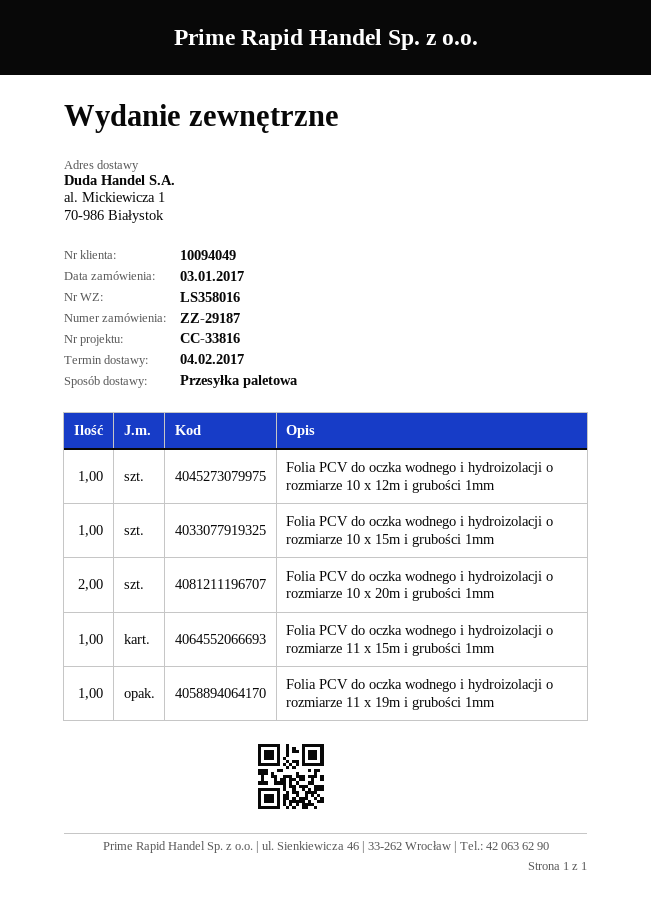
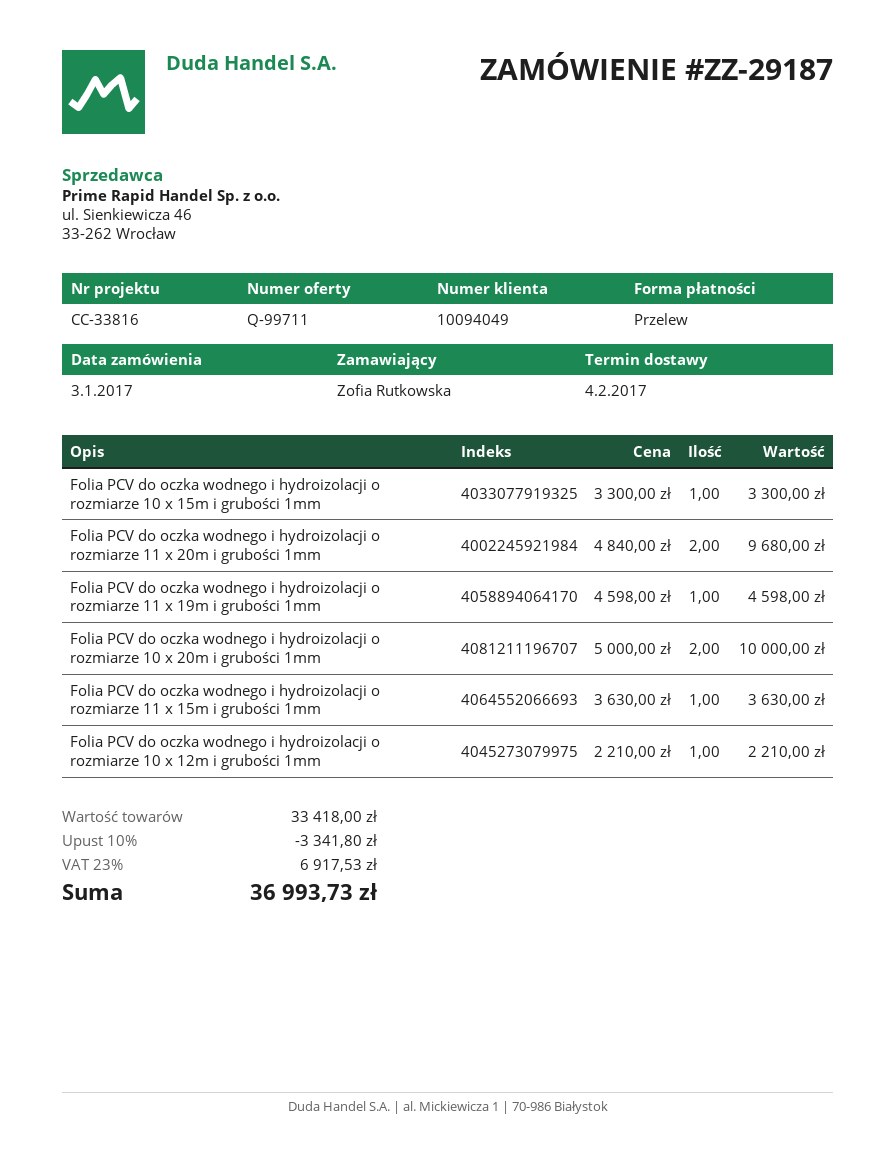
Folia PCV do oczka wodnego i hydroizolacji o rozmiarze 11 x 20m i grubości 1mm: none -> 2

